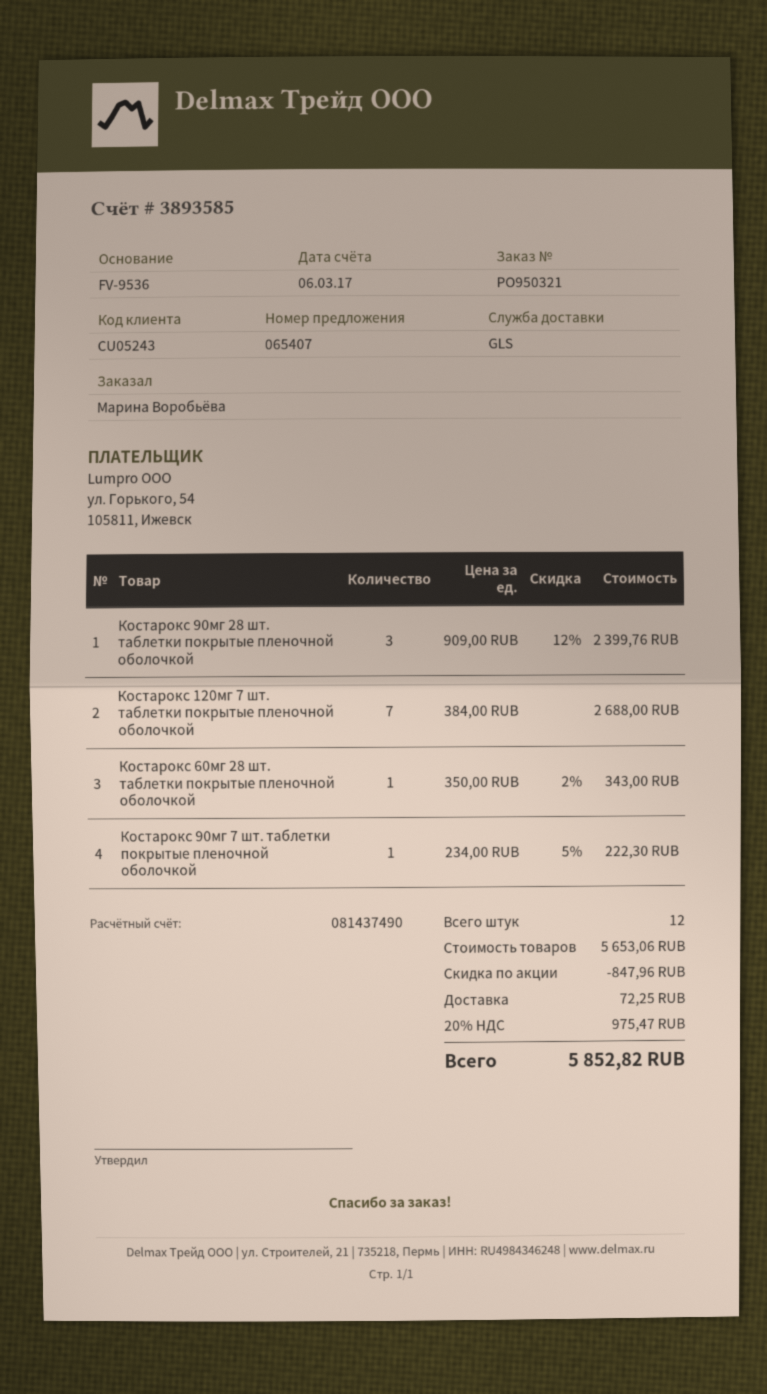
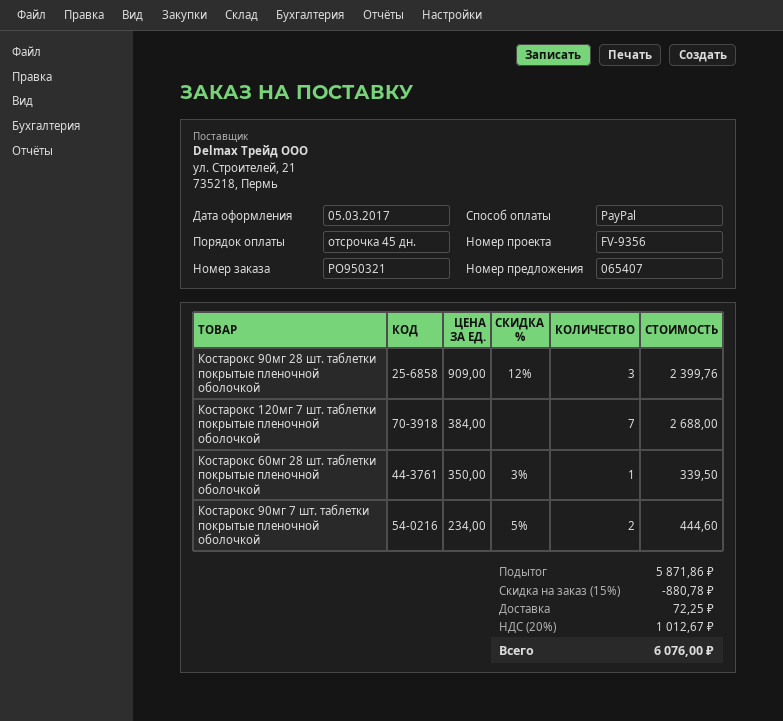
reference: FV-9536 -> FV-9356
Костарокс 60мг 28 шт. таблетки покрытые пленочной оболочкой: 1 x 350.00 - 2% = 343.00 -> 1 x 350.00 - 3% = 339.50
Костарокс 90мг 7 шт. таблетки покрытые пленочной оболочкой: 1 x 234.00 - 5% = 222.30 -> 2 x 234.00 - 5% = 444.60
subtotal: 5653.06 -> 5871.86
discount: 847.96 -> 880.78
tax: 20% = 975.47 -> 20% = 1012.67
total: 5852.82 -> 6076.00

